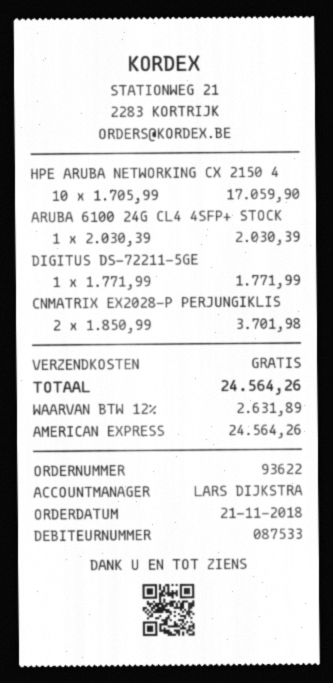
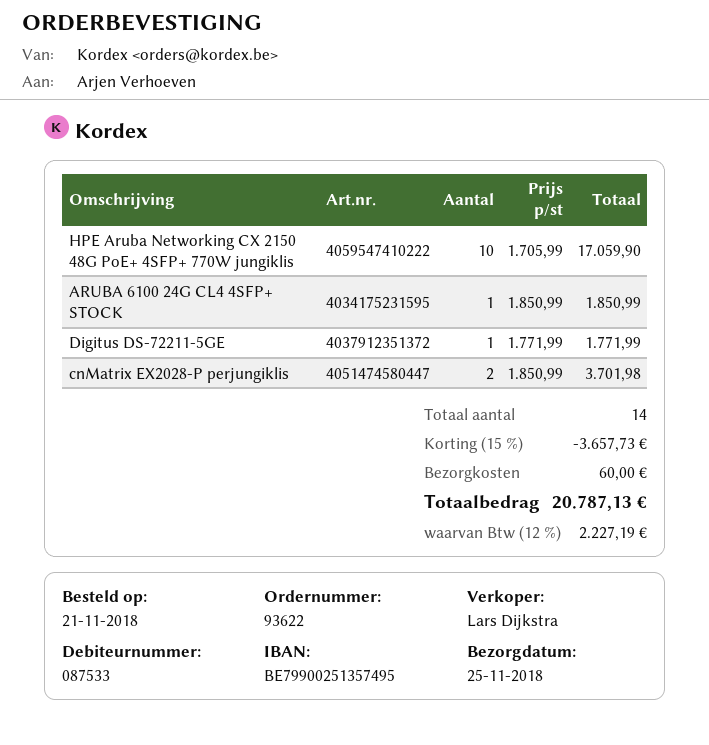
ARUBA 6100 24G CL4 4SFP+ STOCK: 1 x 2030.39 = 2030.39 -> 1 x 1850.99 = 1850.99
discount: none -> 15% = 3657.73
shipping: 0.00 -> 60.00
tax: 12% = 2631.89 -> 12% = 2227.19
total: 24564.26 -> 20787.13

